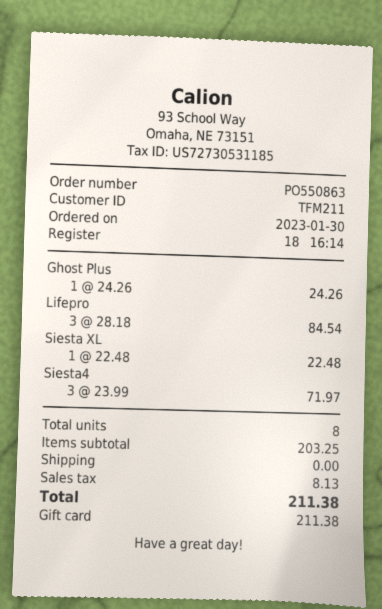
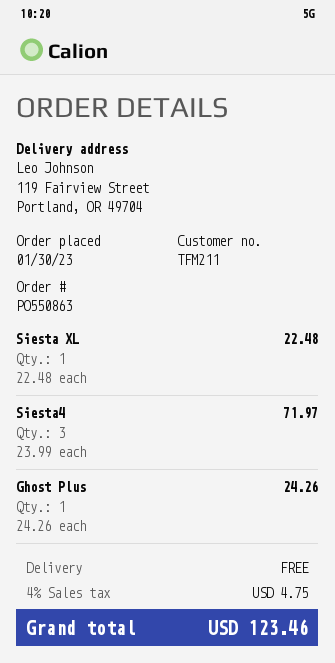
Lifepro: 3 x 28.18 = 84.54 -> none
tax: 8.13 -> 4.75
total: 211.38 -> 123.46

